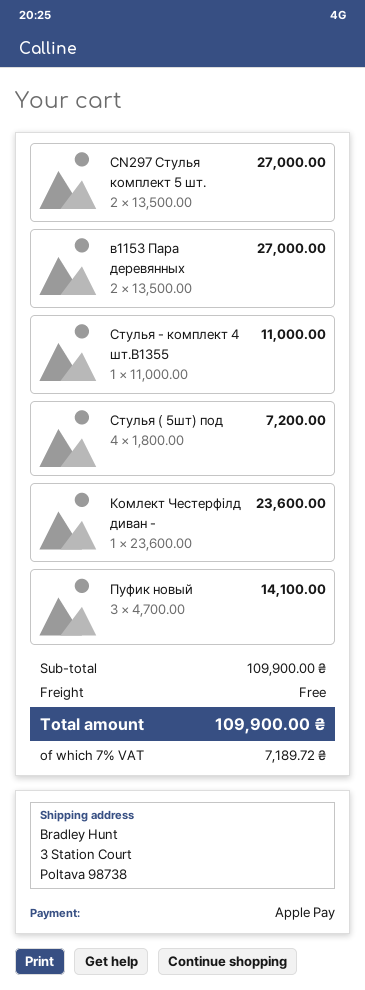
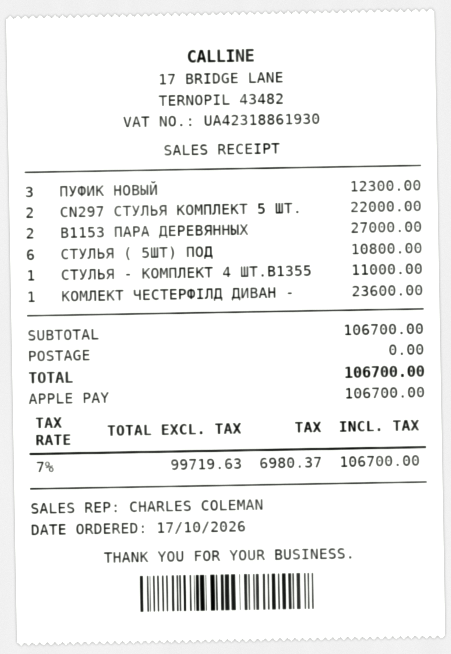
CN297 Стулья комплект 5 шт.: 2 for 27000.00 -> 2 for 22000.00
Стулья ( 5шт) под: 4 for 7200.00 -> 6 for 10800.00
Пуфик новый: 3 for 14100.00 -> 3 for 12300.00
subtotal: 109900.00 -> 106700.00
tax: 7% = 7189.72 -> 7% = 6980.37
total: 109900.00 -> 106700.00

